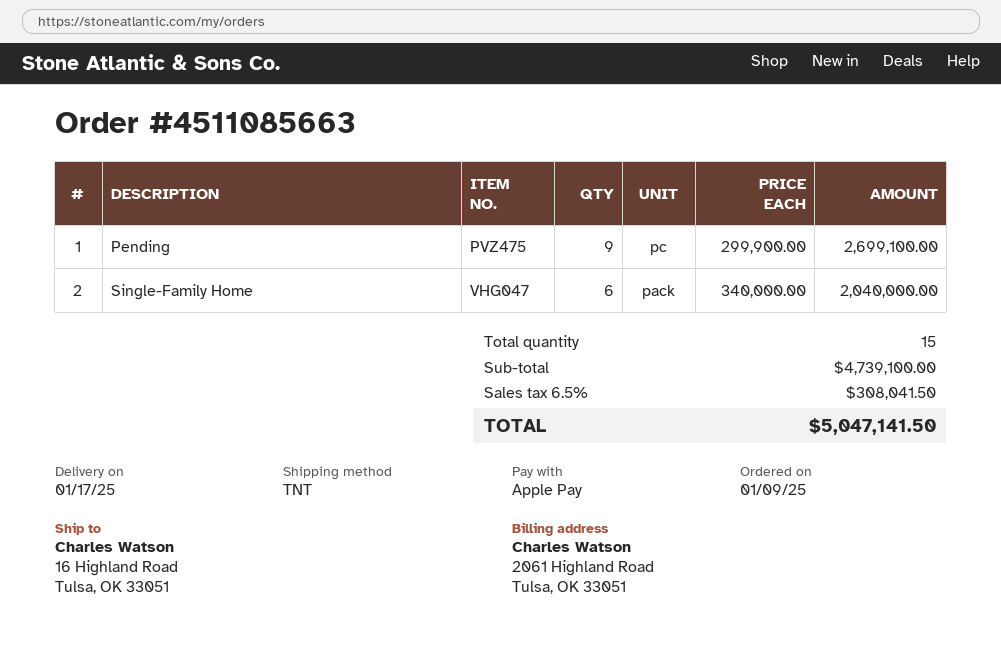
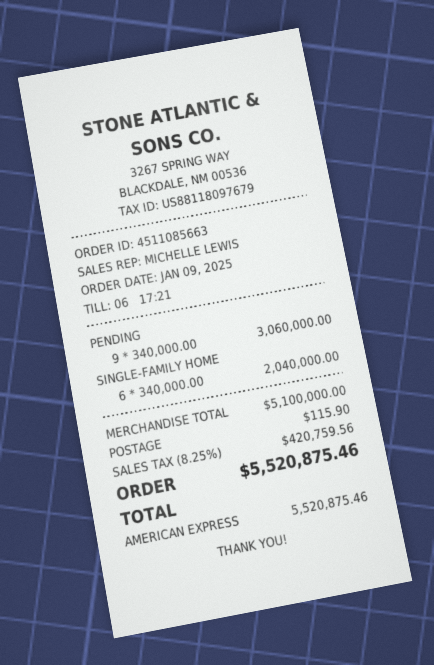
payment method: Apple Pay -> American Express
Pending: 9 x 299900.00 = 2699100.00 -> 9 x 340000.00 = 3060000.00
subtotal: 4739100.00 -> 5100000.00
shipping: none -> 115.90
tax: 6.5% = 308041.50 -> 8.25% = 420759.56
total: 5047141.50 -> 5520875.46

